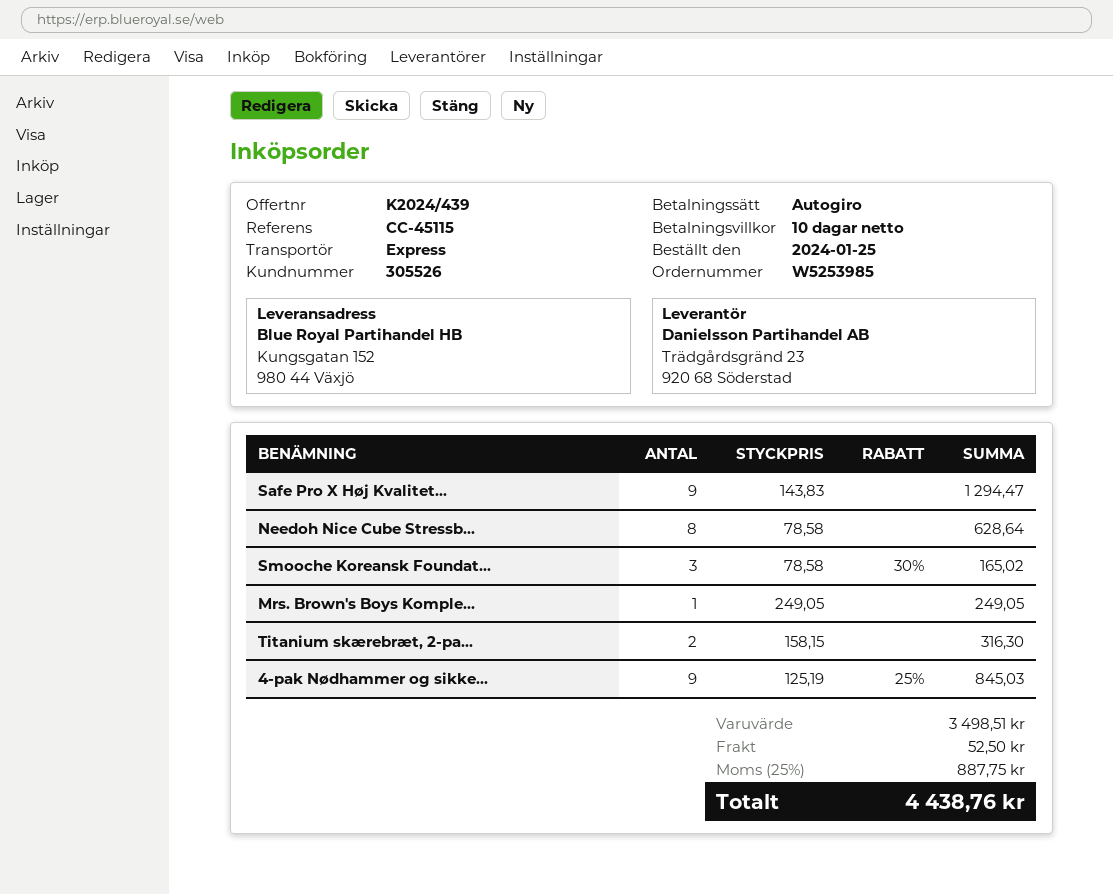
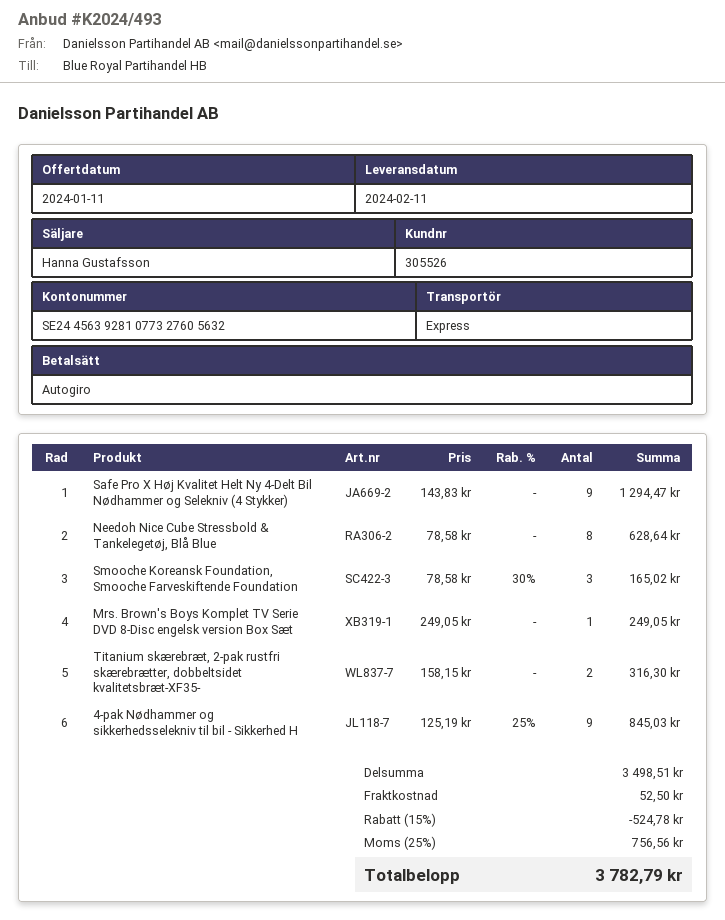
quote number: K2024/439 -> K2024/493
discount: none -> 15% = 524.78
tax: 25% = 887.75 -> 25% = 756.56
total: 4438.76 -> 3782.79

